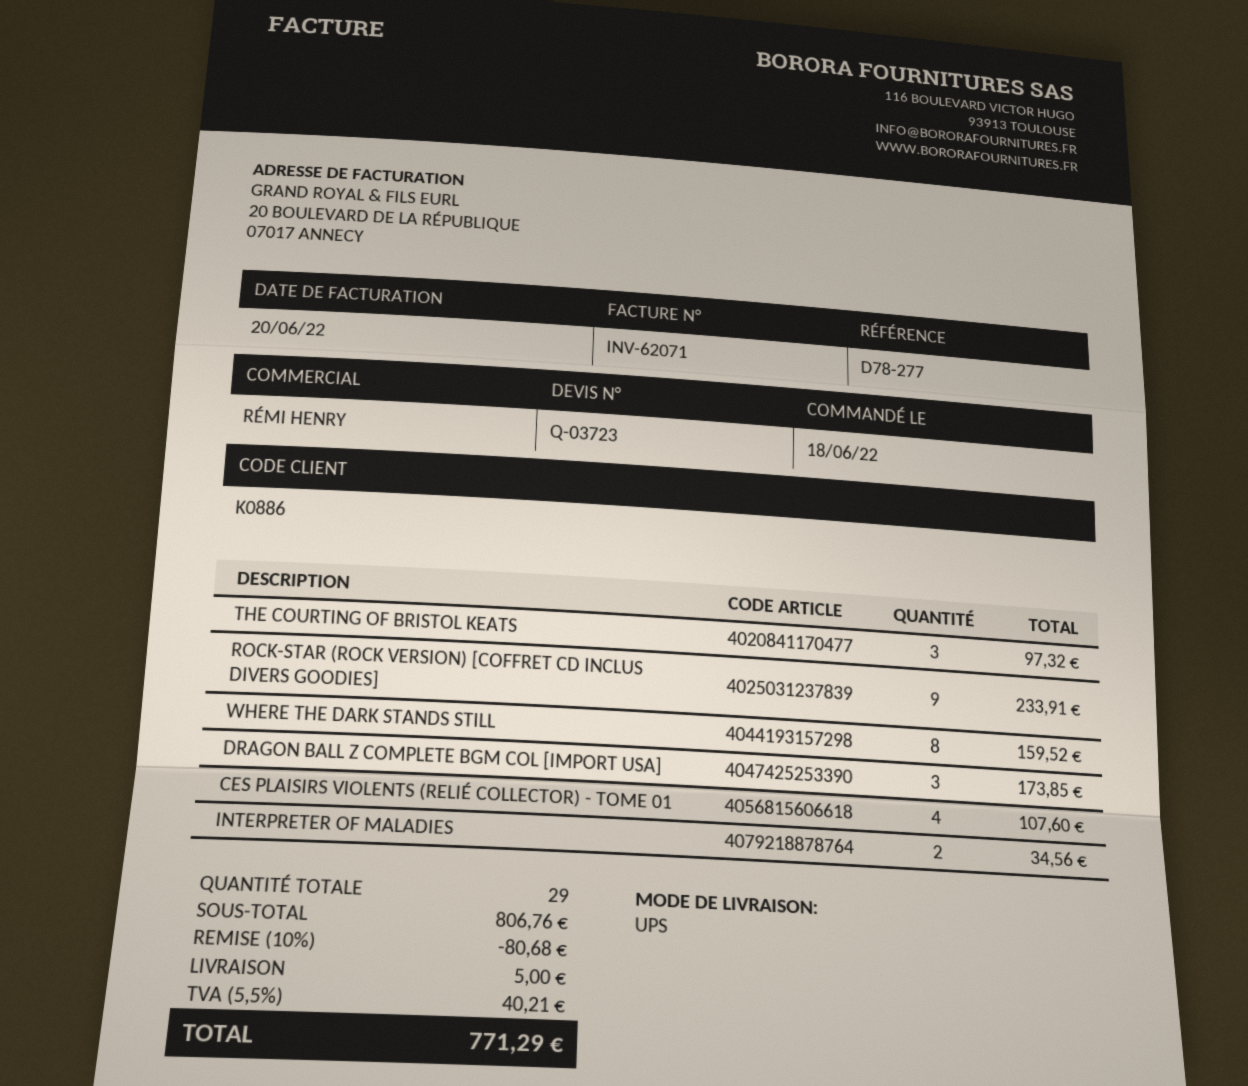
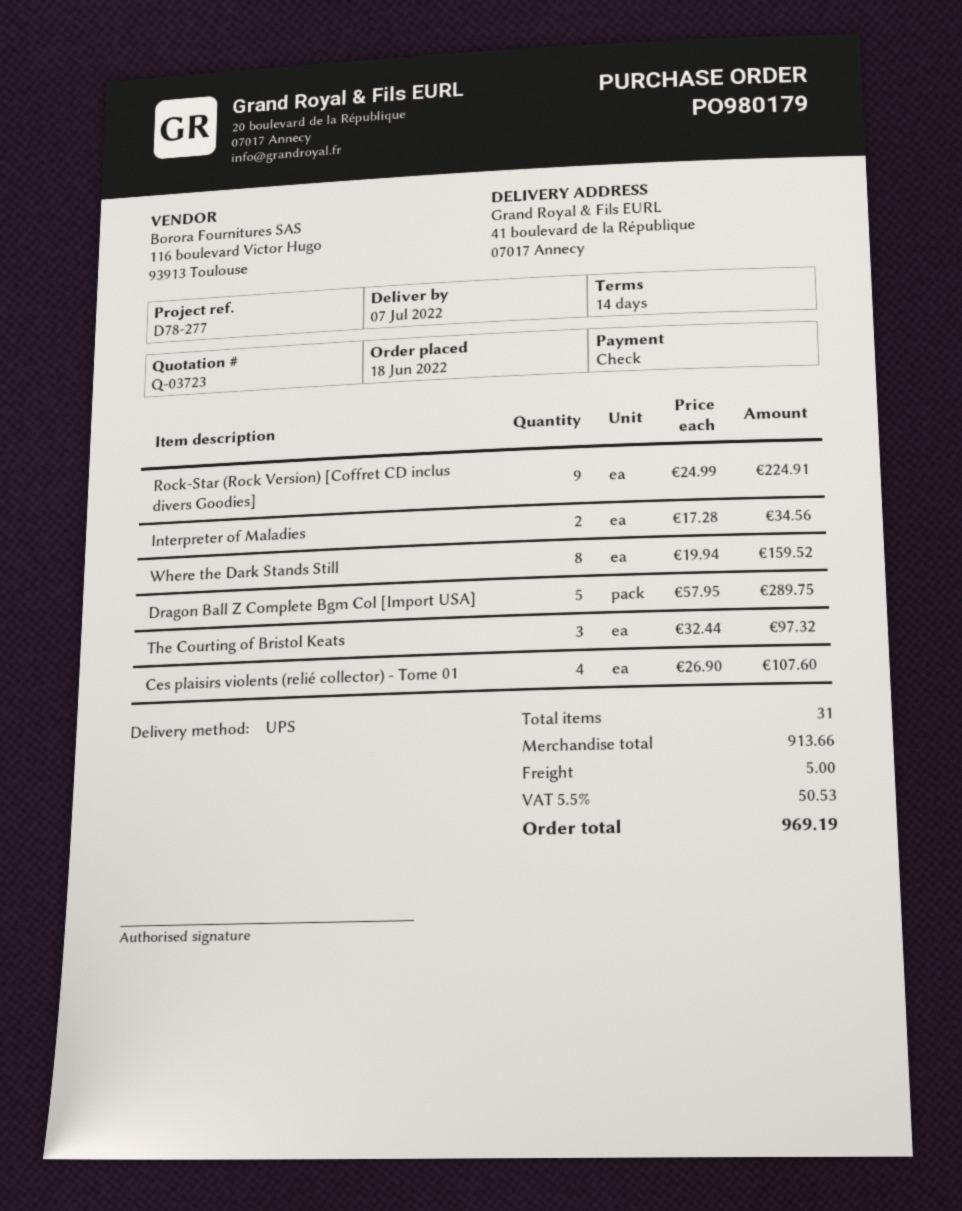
ROCK-STAR (ROCK VERSION) [COFFRET CD INCLUS DIVERS GOODIES]: 9 for 233.91 -> 9 for 224.91
DRAGON BALL Z COMPLETE BGM COL [IMPORT USA]: 3 for 173.85 -> 5 for 289.75
total quantity: 29 -> 31
subtotal: 806.76 -> 913.66
discount: 10% = 80.68 -> none
tax: 5.5% = 40.21 -> 5.5% = 50.53
total: 771.29 -> 969.19

